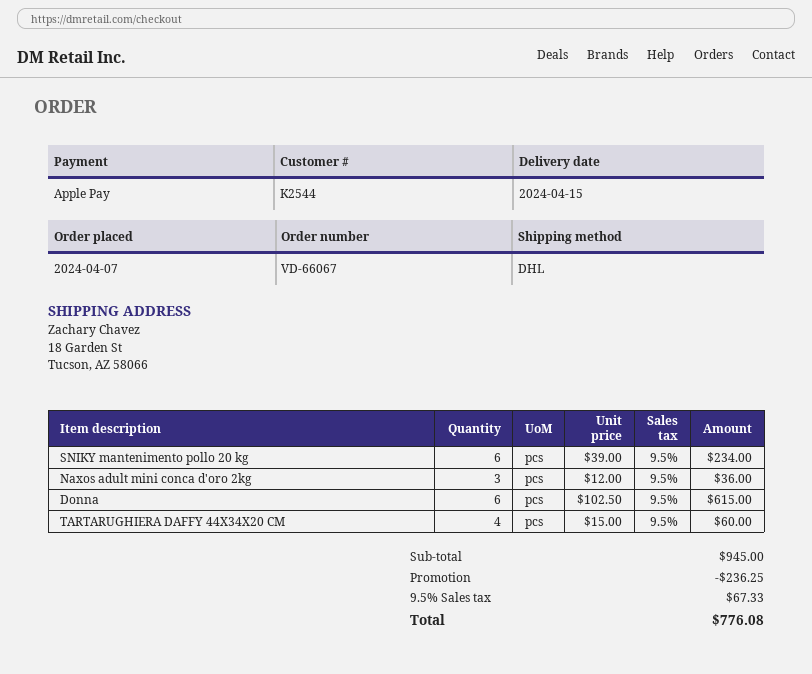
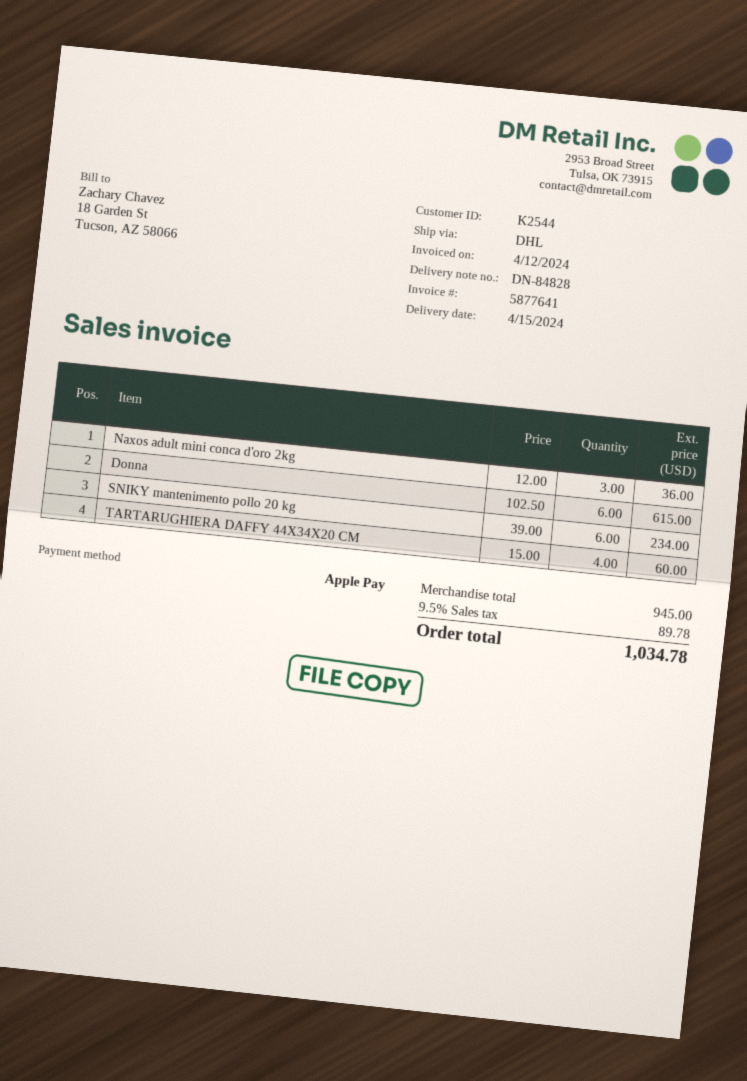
discount: 236.25 -> none
tax: 9.5% = 67.33 -> 9.5% = 89.78
total: 776.08 -> 1034.78

